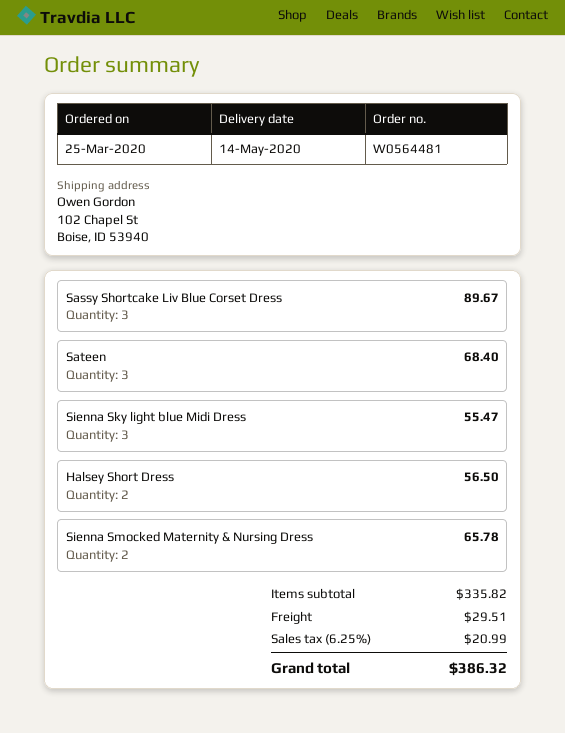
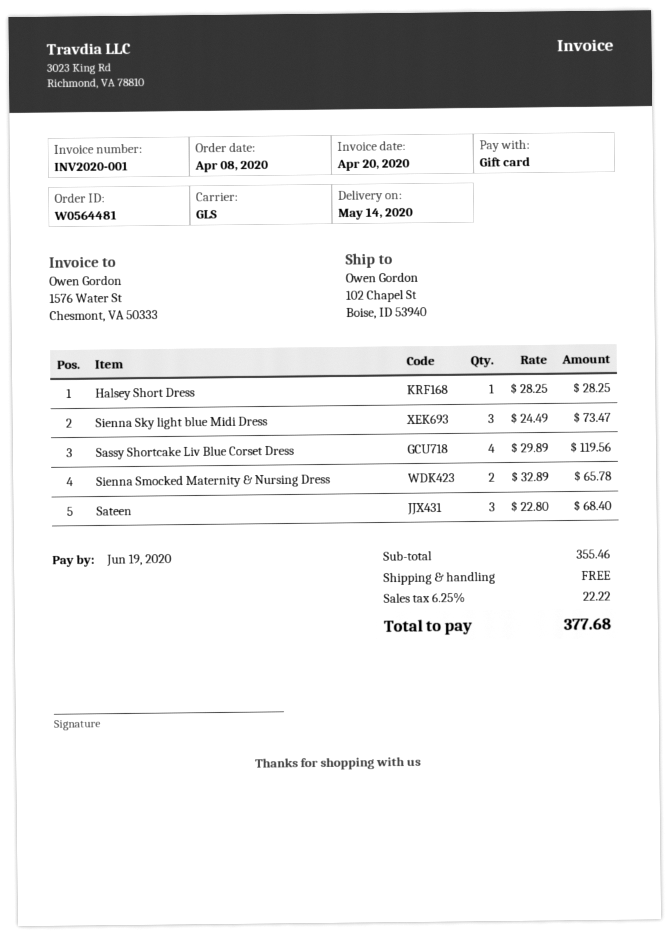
order date: 2020-03-25 -> 2020-04-08
Sassy Shortcake Liv Blue Corset Dress: 3 for 89.67 -> 4 for 119.56
Sienna Sky light blue Midi Dress: 3 for 55.47 -> 3 for 73.47
Halsey Short Dress: 2 for 56.50 -> 1 for 28.25
subtotal: 335.82 -> 355.46
shipping: 29.51 -> 0.00
tax: 6.25% = 20.99 -> 6.25% = 22.22
total: 386.32 -> 377.68

